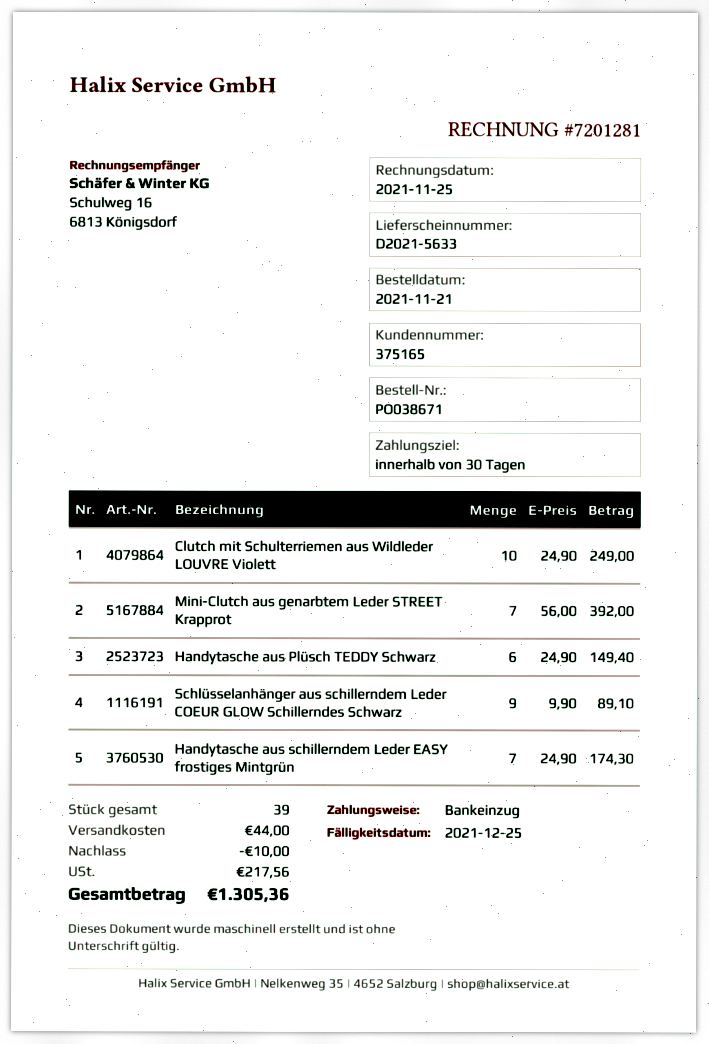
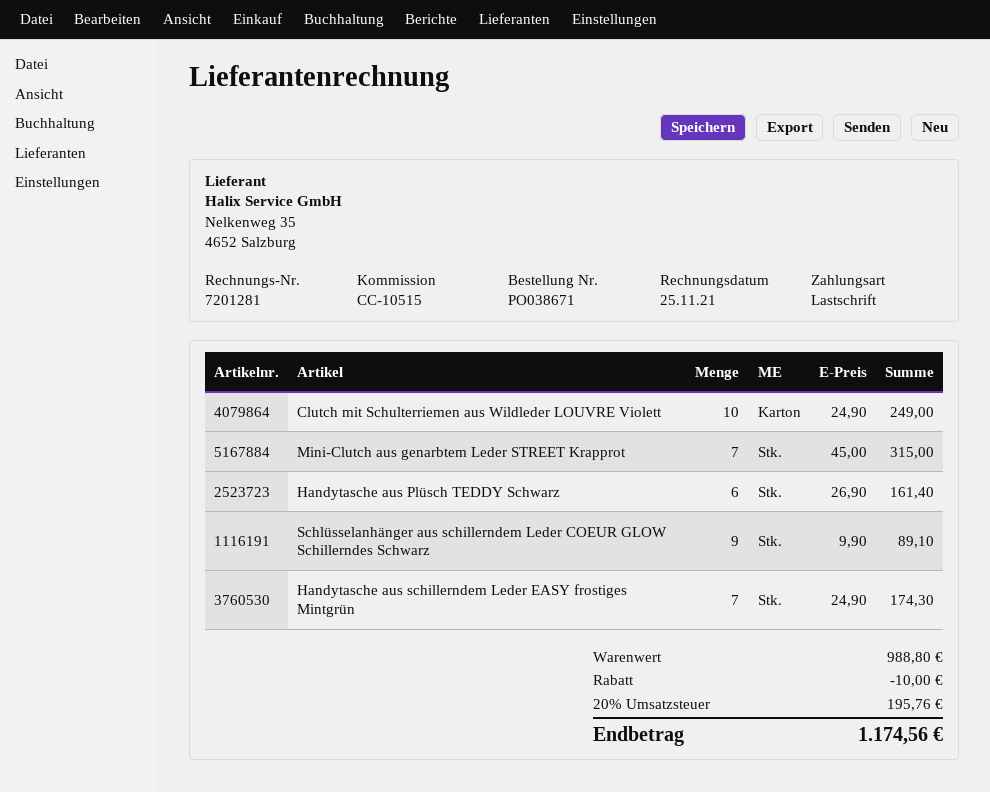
Mini-Clutch aus genarbtem Leder STREET Krapprot: 7 x 56.00 = 392.00 -> 7 x 45.00 = 315.00
Handytasche aus Plüsch TEDDY Schwarz: 6 x 24.90 = 149.40 -> 6 x 26.90 = 161.40
shipping: 44.00 -> none
tax: 217.56 -> 195.76
total: 1305.36 -> 1174.56

